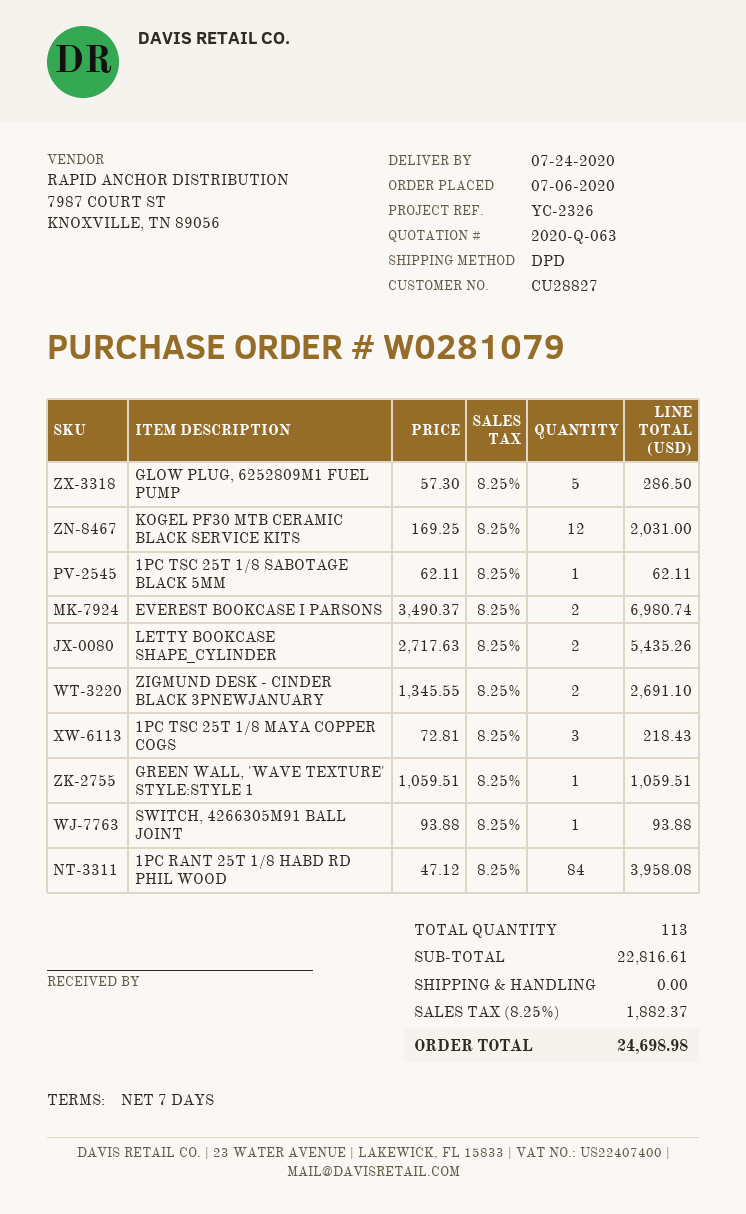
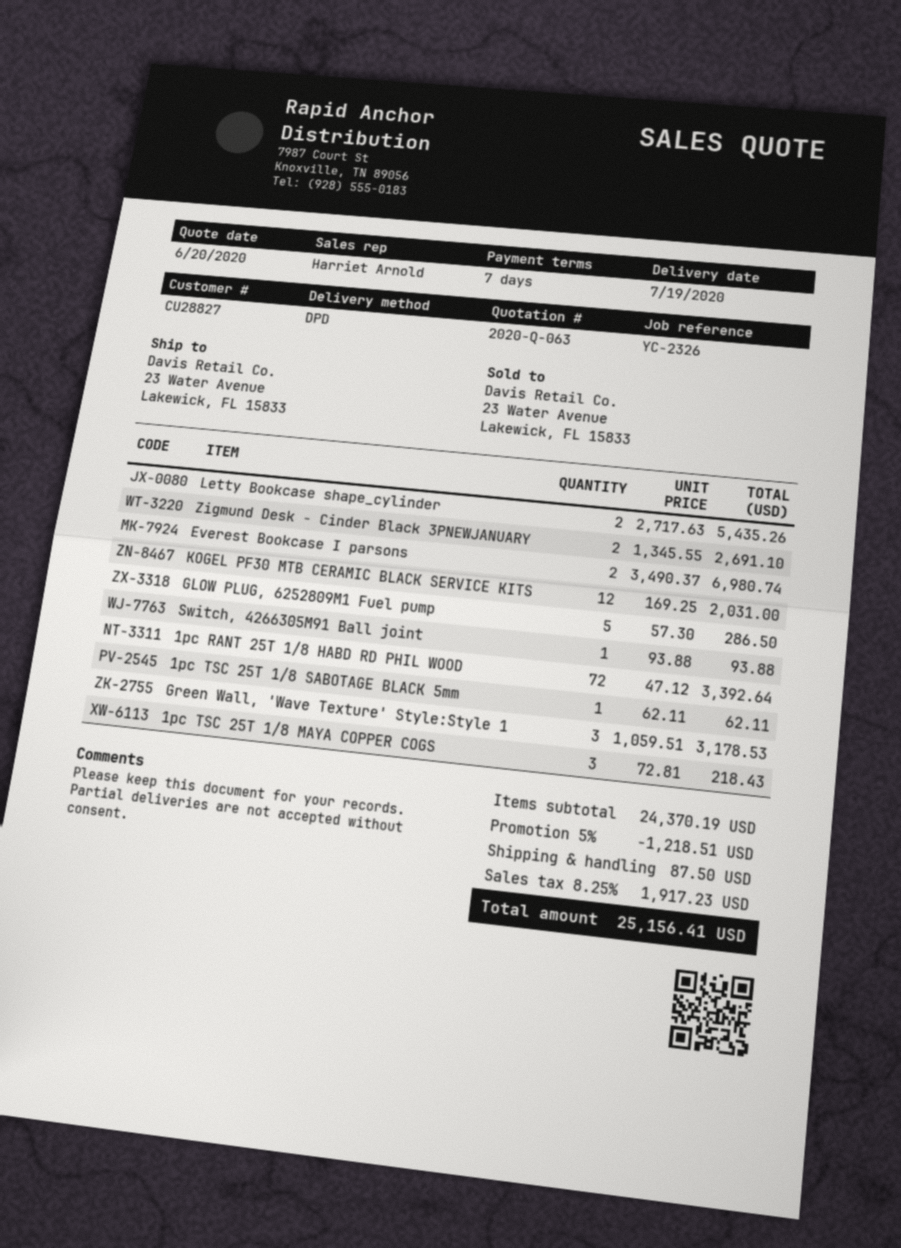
delivery date: 2020-07-24 -> 2020-07-19
GREEN WALL, 'WAVE TEXTURE' STYLE:STYLE 1: 1 x 1059.51 = 1059.51 -> 3 x 1059.51 = 3178.53
1PC RANT 25T 1/8 HABD RD PHIL WOOD: 84 x 47.12 = 3958.08 -> 72 x 47.12 = 3392.64
subtotal: 22816.61 -> 24370.19
discount: none -> 5% = 1218.51
shipping: 0.00 -> 87.50
tax: 8.25% = 1882.37 -> 8.25% = 1917.23
total: 24698.98 -> 25156.41

